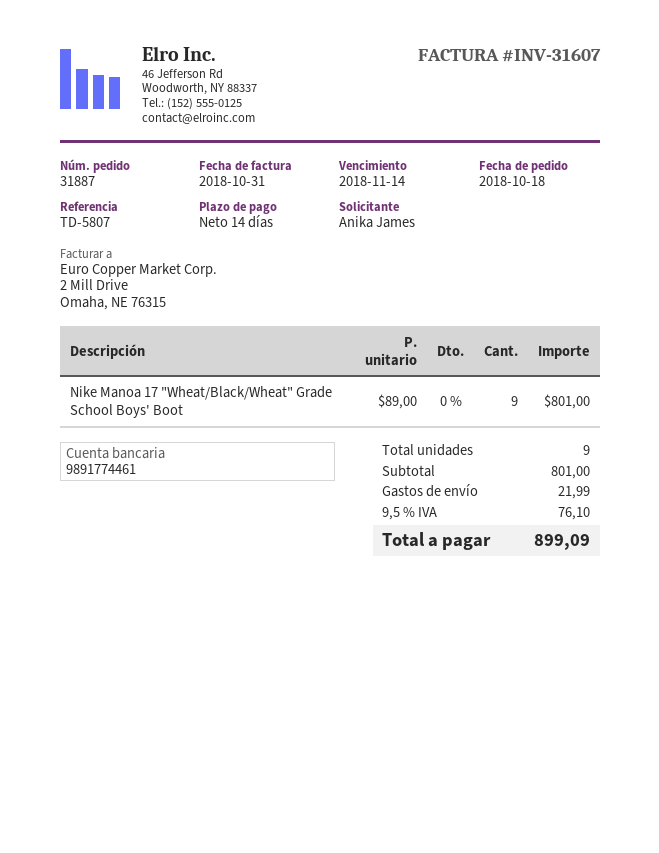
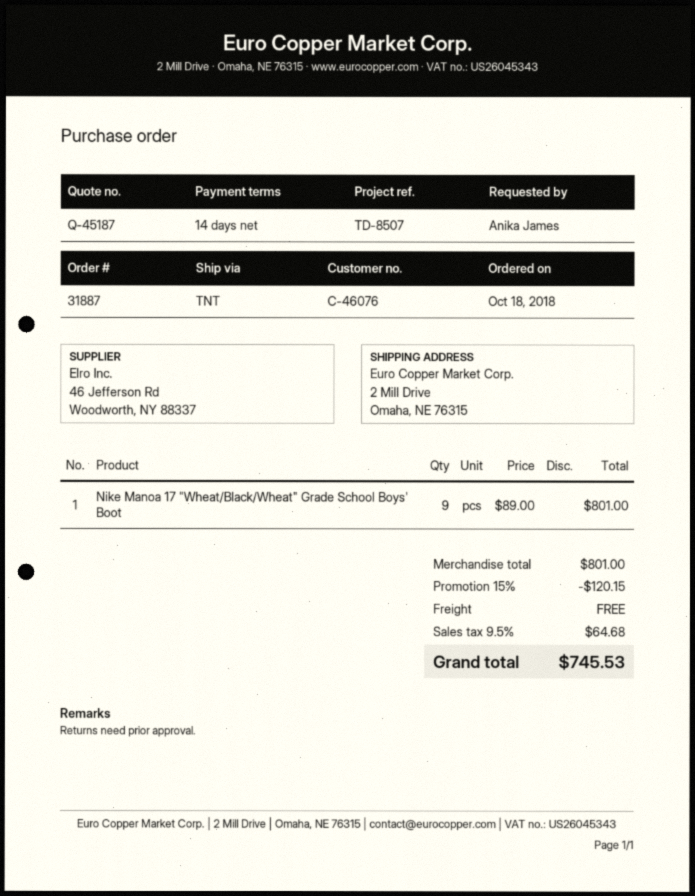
reference: TD-5807 -> TD-8507
discount: none -> 15% = 120.15
shipping: 21.99 -> 0.00
tax: 9.5% = 76.10 -> 9.5% = 64.68
total: 899.09 -> 745.53

